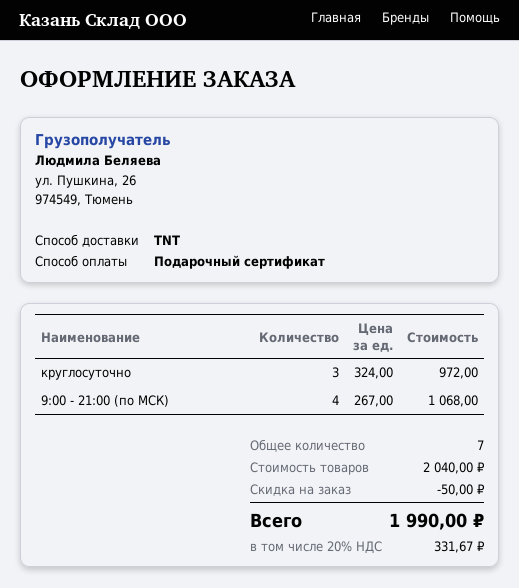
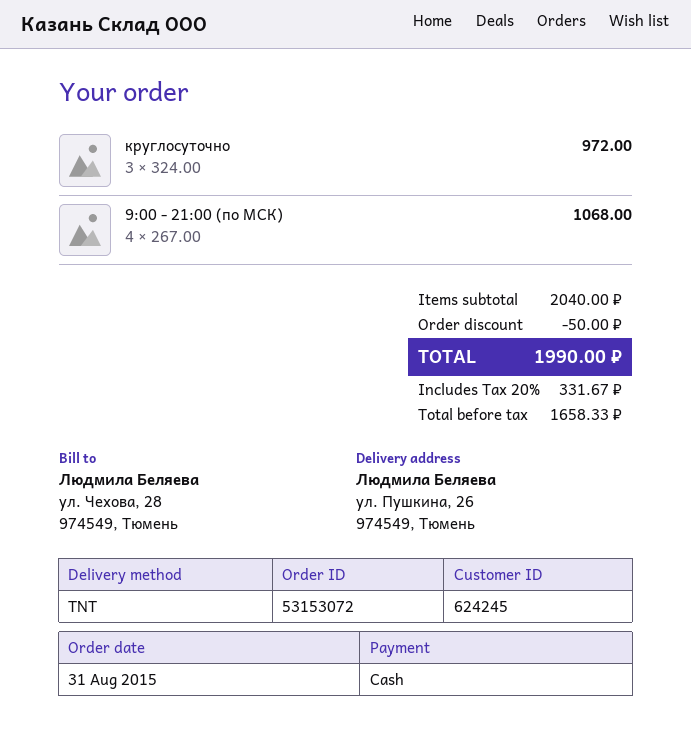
payment method: gift card -> cash

